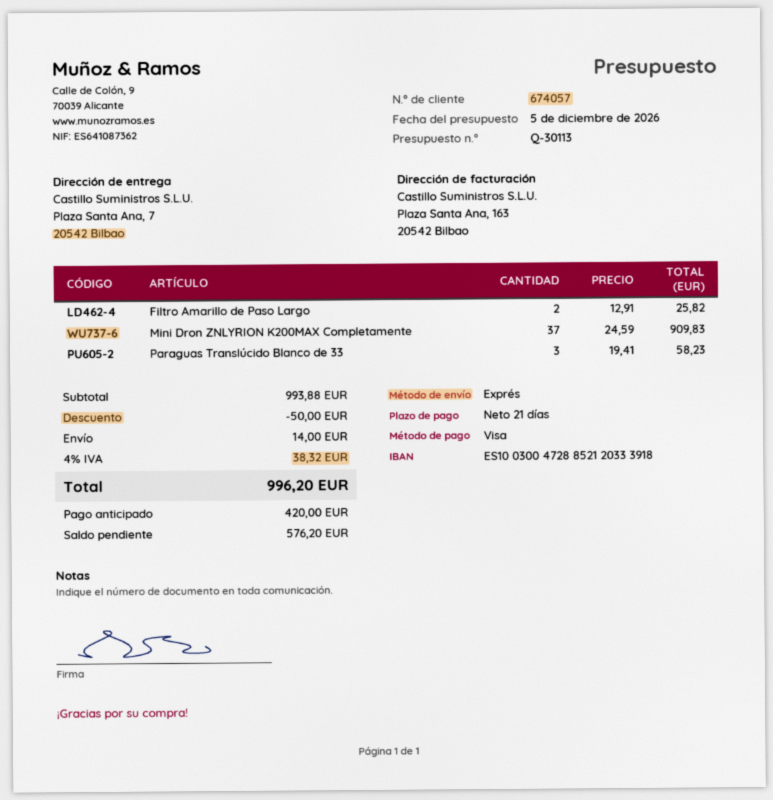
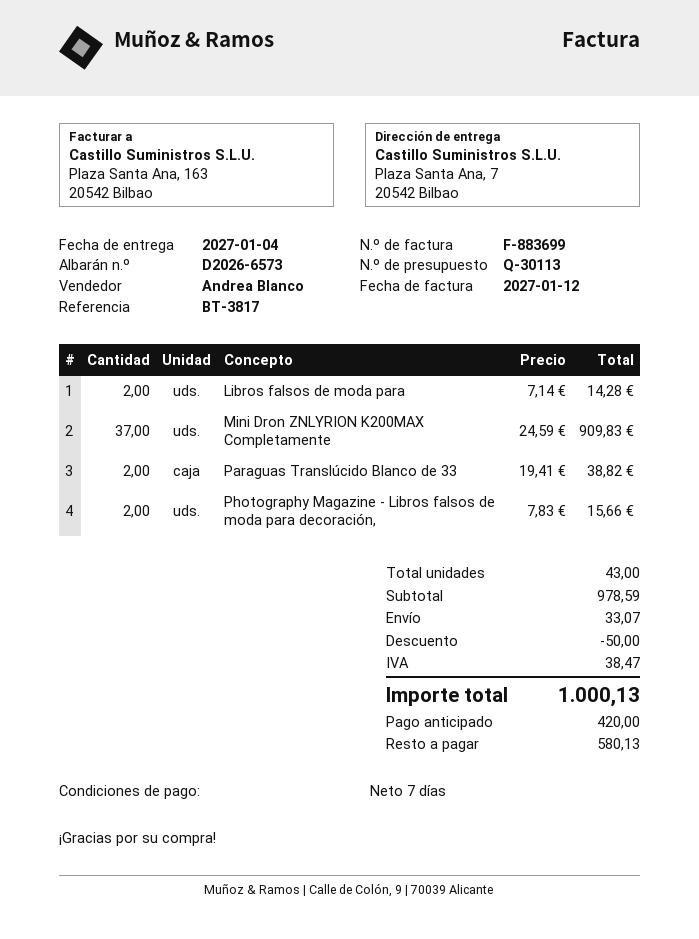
payment terms: 21 days -> 7 days
Filtro Amarillo de Paso Largo: 2 x 12.91 = 25.82 -> none
Paraguas Translúcido Blanco de 33: 3 x 19.41 = 58.23 -> 2 x 19.41 = 38.82
Libros falsos de moda para: none -> 2 x 7.14 = 14.28
Photography Magazine - Libros falsos de moda para decoración,: none -> 2 x 7.83 = 15.66
subtotal: 993.88 -> 978.59
shipping: 14.00 -> 33.07
tax: 38.32 -> 38.47
total: 996.20 -> 1000.13
balance: 576.20 -> 580.13

